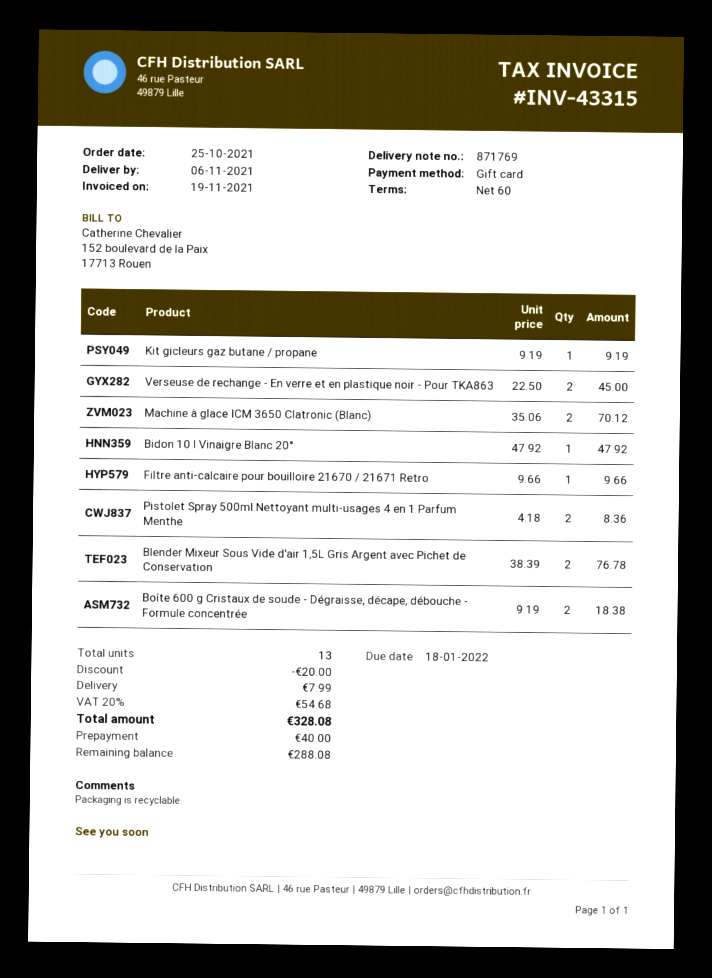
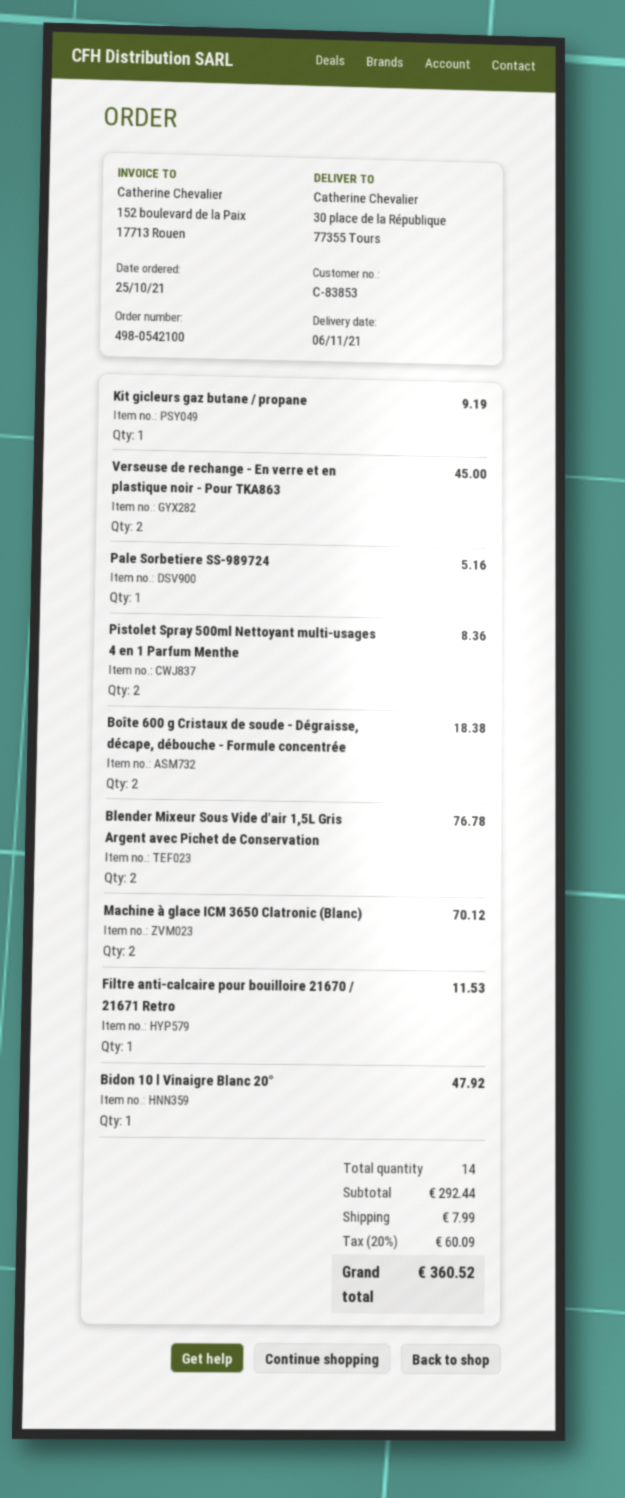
Filtre anti-calcaire pour bouilloire 21670 / 21671 Retro: 1 for 9.66 -> 1 for 11.53
Pale Sorbetiere SS-989724: none -> 1 for 5.16
total quantity: 13 -> 14
discount: 20.00 -> none
tax: 20% = 54.68 -> 20% = 60.09
total: 328.08 -> 360.52

